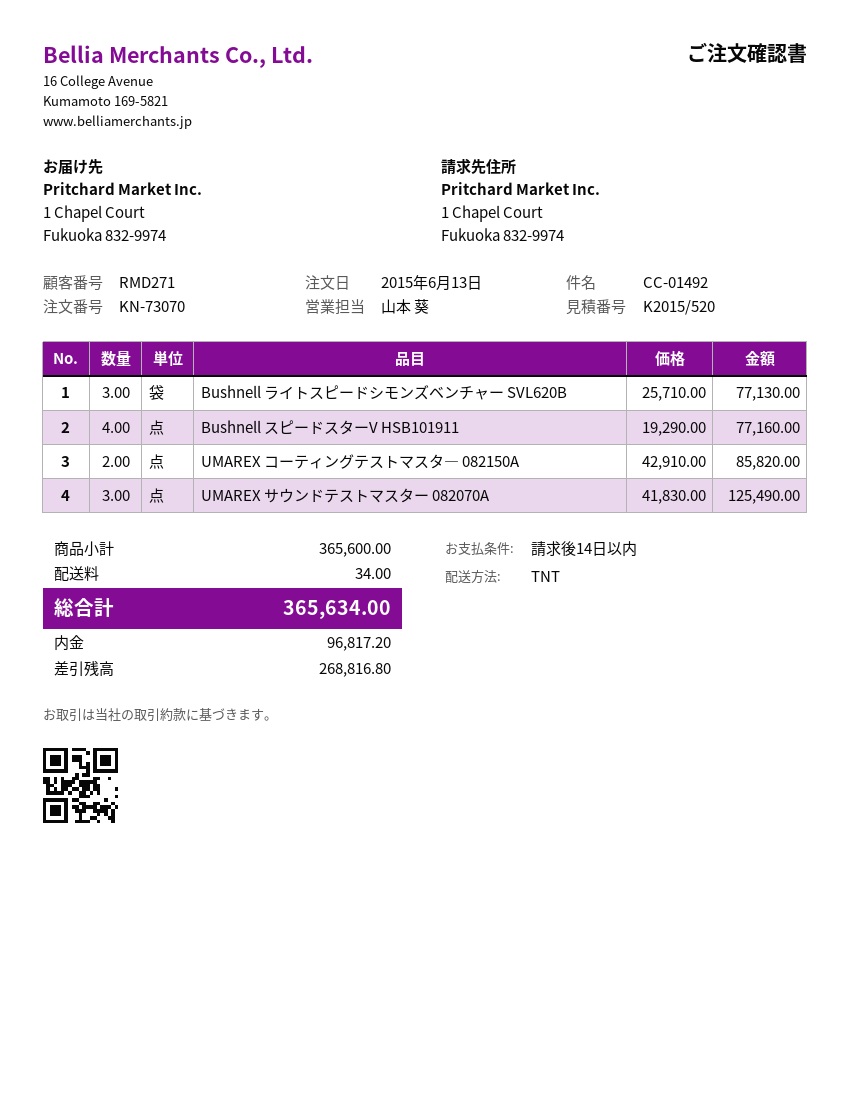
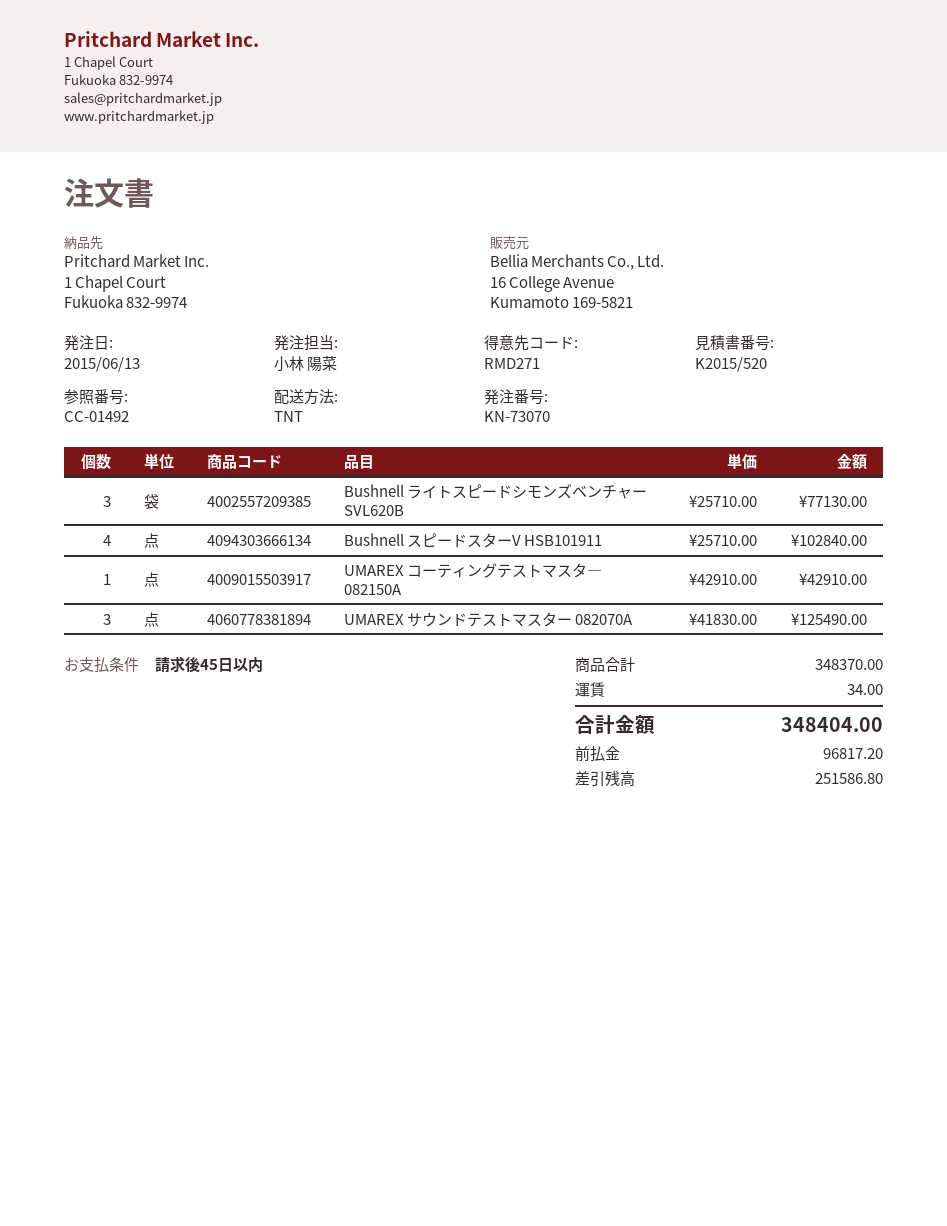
payment terms: 14 days -> 45 days
Bushnell スピードスターV HSB101911: 4 x 19290.00 = 77160.00 -> 4 x 25710.00 = 102840.00
UMAREX コーティングテストマスタ― 082150A: 2 x 42910.00 = 85820.00 -> 1 x 42910.00 = 42910.00
subtotal: 365600.00 -> 348370.00
total: 365634.00 -> 348404.00
balance: 268816.80 -> 251586.80

